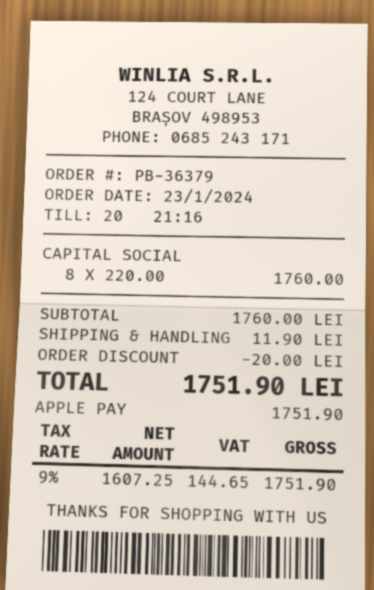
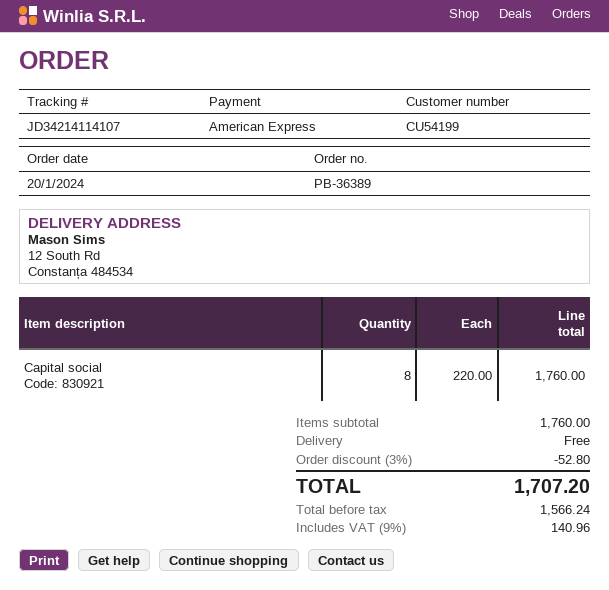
order number: PB-36379 -> PB-36389
order date: 2024-01-23 -> 2024-01-20
payment method: Apple Pay -> American Express
discount: 20.00 -> 52.80
shipping: 11.90 -> 0.00
net: 1607.25 -> 1566.24
tax: 9% = 144.65 -> 9% = 140.96
total: 1751.90 -> 1707.20

